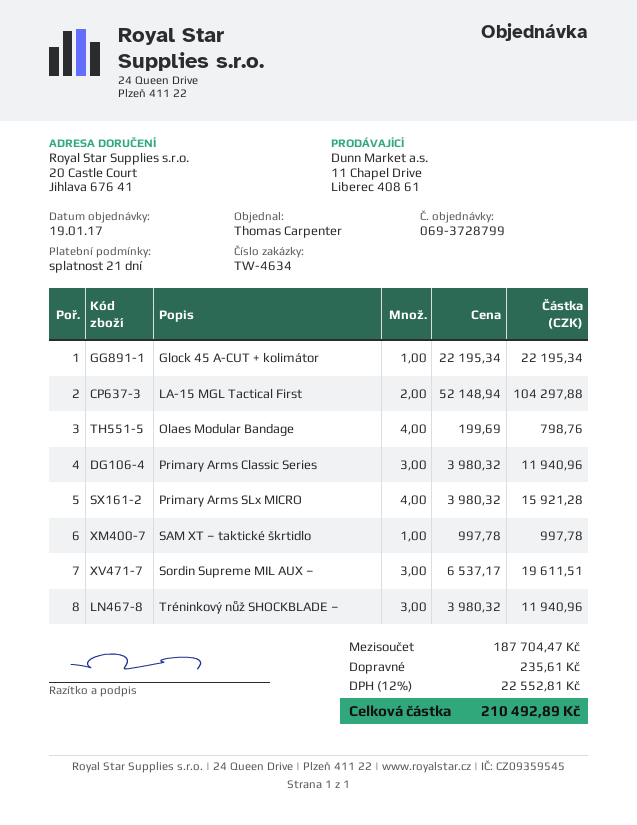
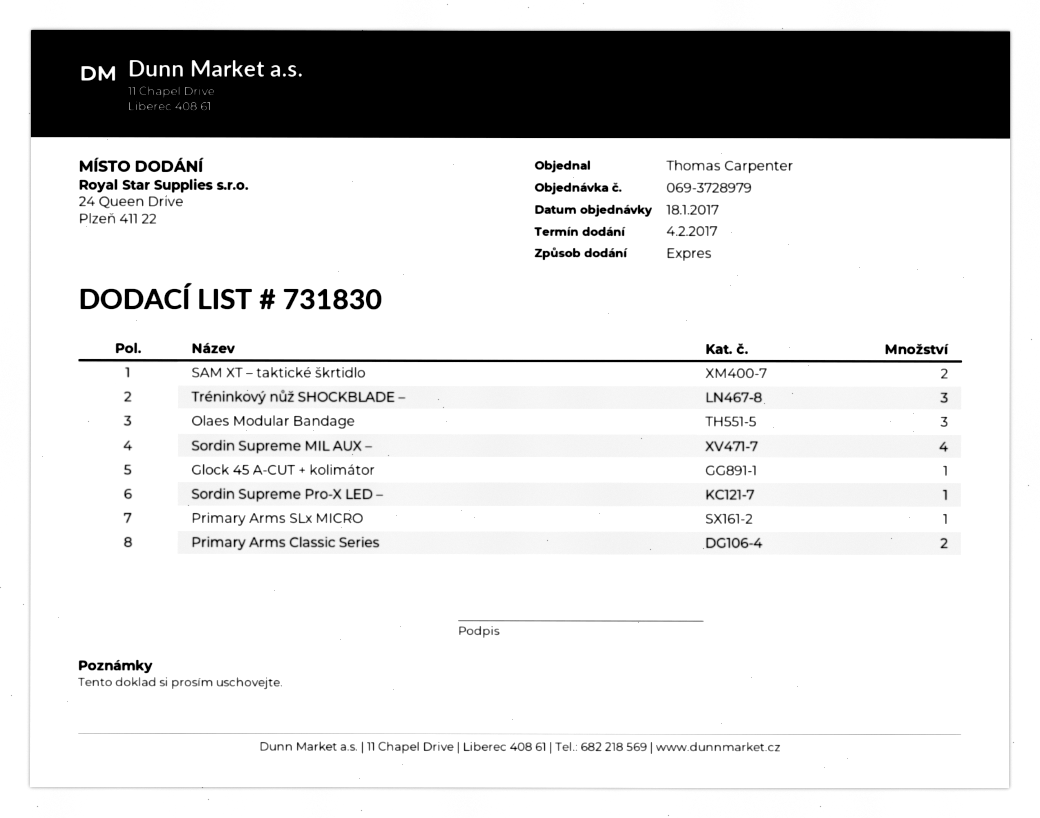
order number: 069-3728799 -> 069-3728979
order date: 2017-01-19 -> 2017-01-18
ship to: 20 Castle Court, Jihlava 676 41 -> 24 Queen Drive, Plzeň 411 22
LA-15 MGL Tactical First: 2 -> none
Olaes Modular Bandage: 4 -> 3
Primary Arms Classic Series: 3 -> 2
Primary Arms SLx MICRO: 4 -> 1
SAM XT – taktické škrtidlo: 1 -> 2
Sordin Supreme MIL AUX –: 3 -> 4
Sordin Supreme Pro-X LED –: none -> 1

